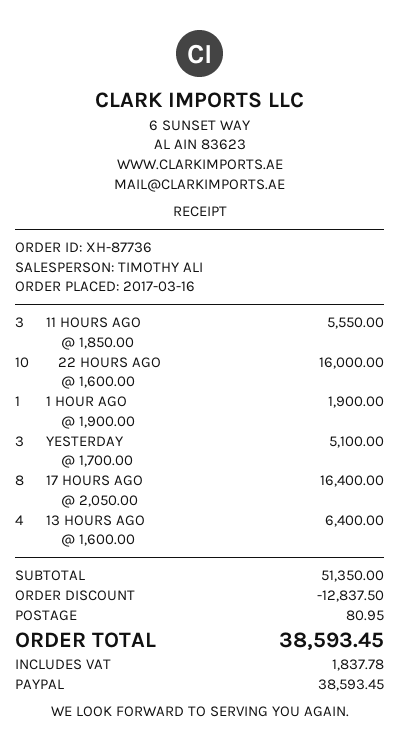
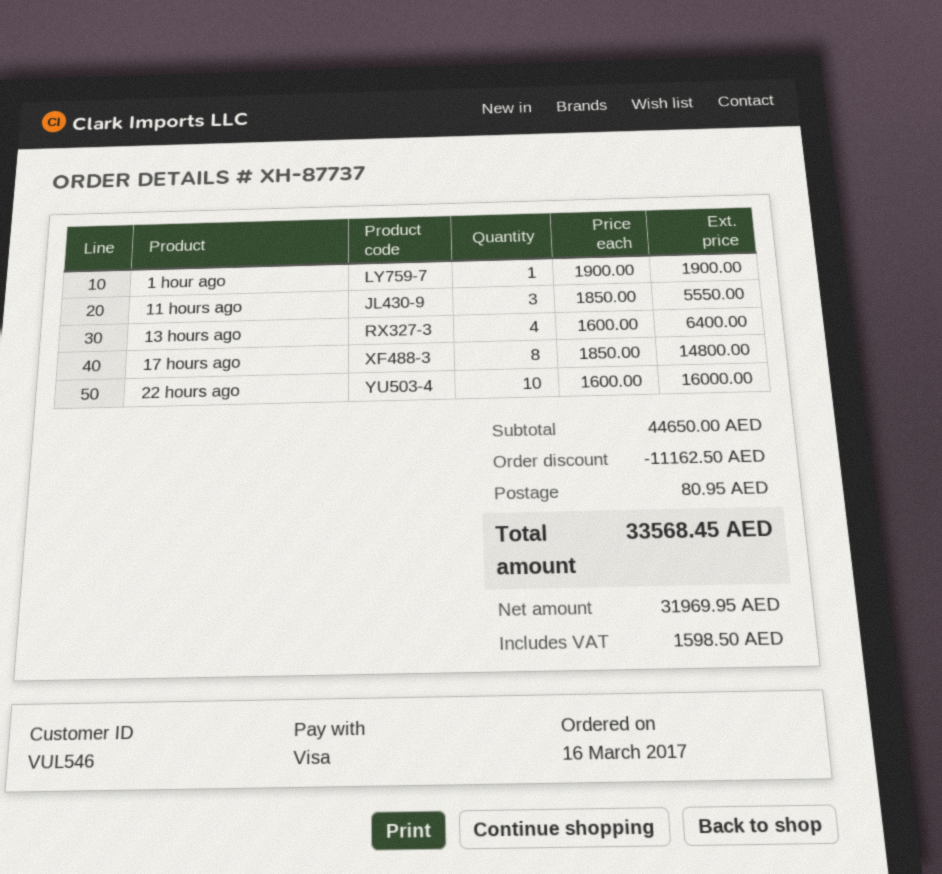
order number: XH-87736 -> XH-87737
payment method: PayPal -> Visa
YESTERDAY: 3 x 1700.00 = 5100.00 -> none
17 HOURS AGO: 8 x 2050.00 = 16400.00 -> 8 x 1850.00 = 14800.00
subtotal: 51350.00 -> 44650.00
discount: 12837.50 -> 11162.50
tax: 1837.78 -> 1598.50
total: 38593.45 -> 33568.45

